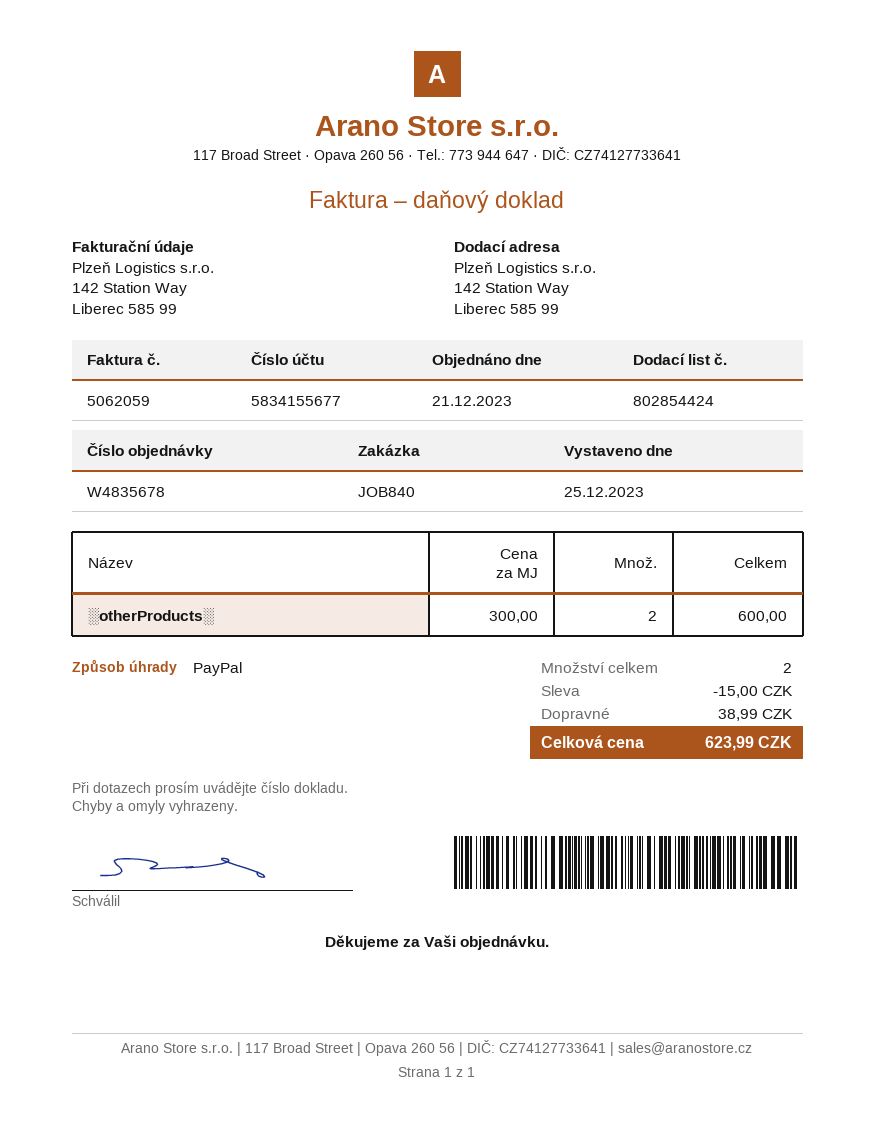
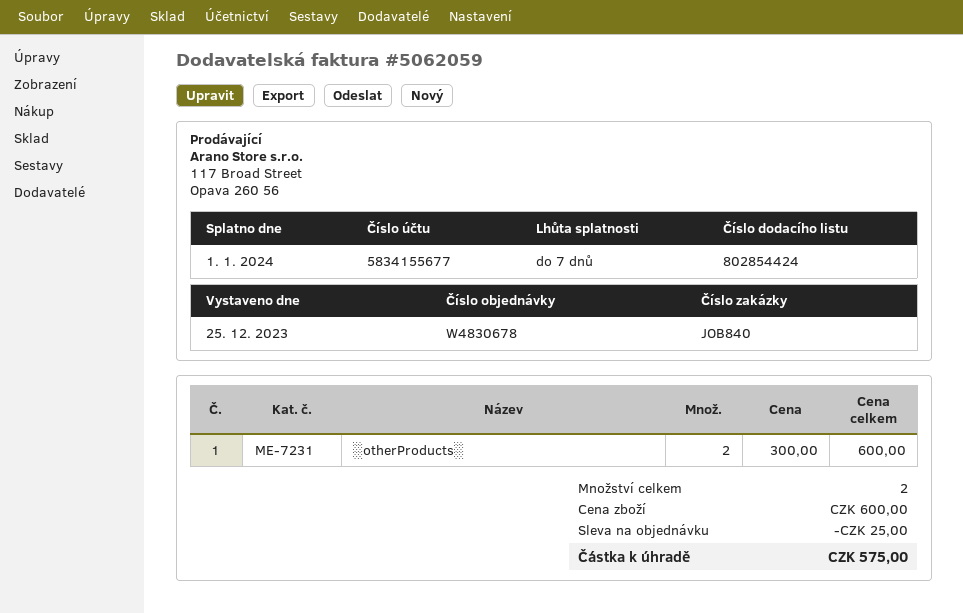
order number: W4835678 -> W4830678
discount: 15.00 -> 25.00
shipping: 38.99 -> none
total: 623.99 -> 575.00

